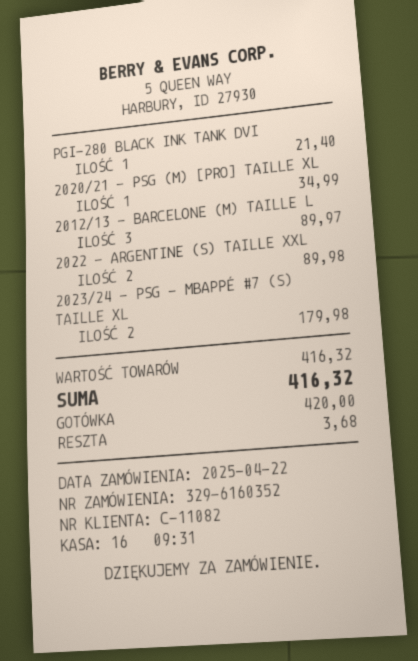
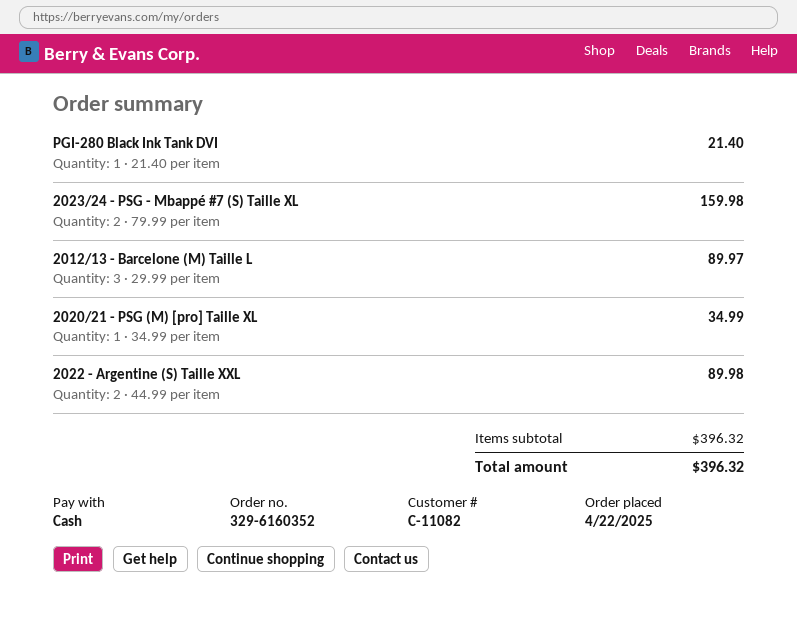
2023/24 - PSG - MBAPPÉ #7 (S) TAILLE XL: 2 for 179.98 -> 2 for 159.98
subtotal: 416.32 -> 396.32
total: 416.32 -> 396.32

